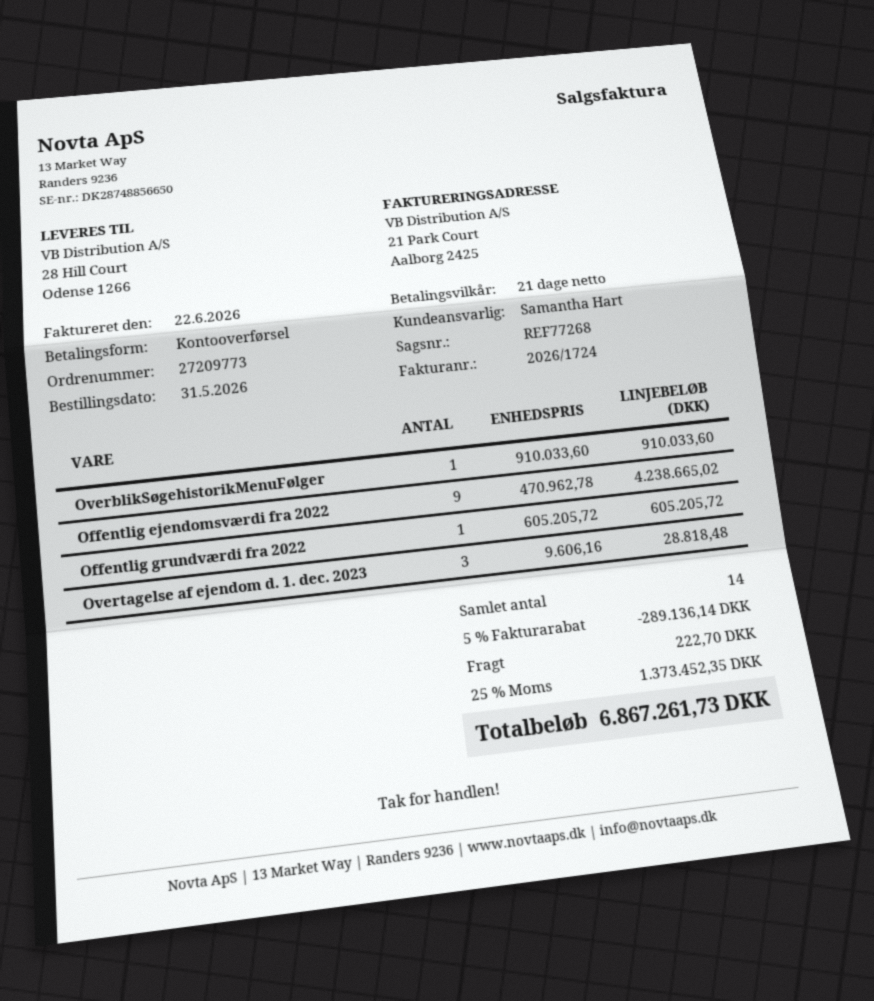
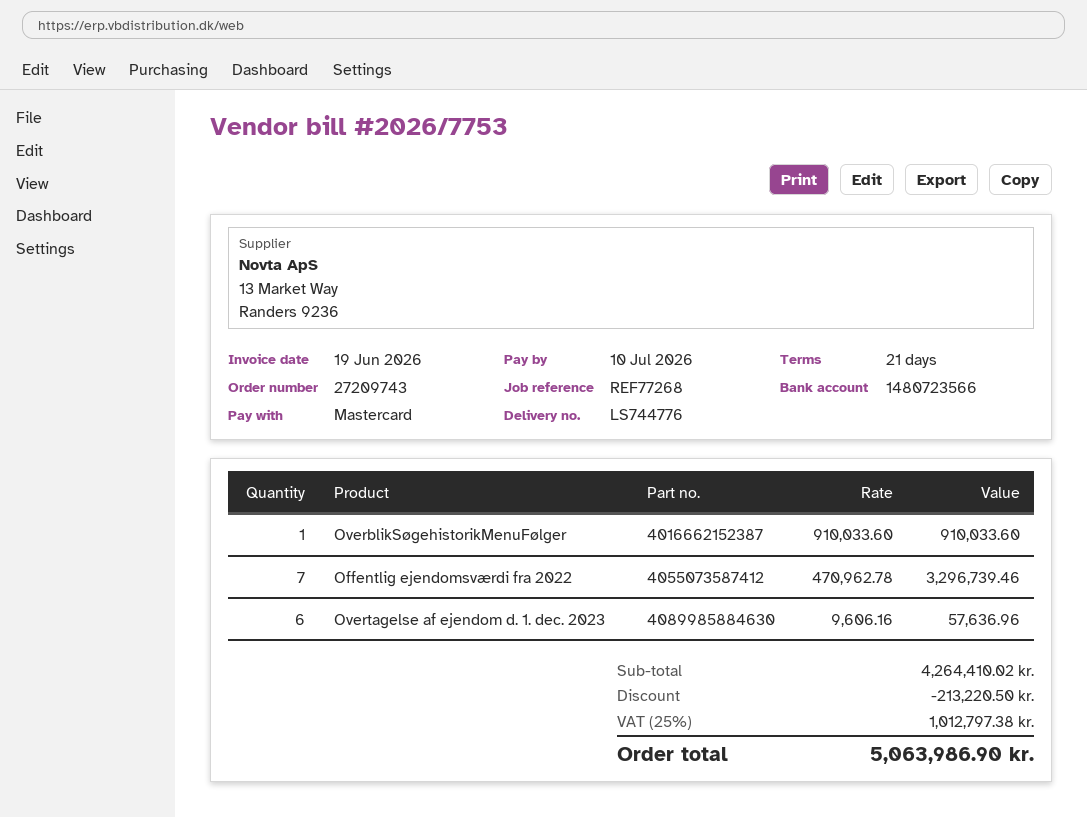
order number: 27209773 -> 27209743
invoice number: 2026/1724 -> 2026/7753
invoice date: 2026-06-22 -> 2026-06-19
payment method: bank transfer -> Mastercard
Offentlig ejendomsværdi fra 2022: 9 x 470962.78 = 4238665.02 -> 7 x 470962.78 = 3296739.46
Offentlig grundværdi fra 2022: 1 x 605205.72 = 605205.72 -> none
Overtagelse af ejendom d. 1. dec. 2023: 3 x 9606.16 = 28818.48 -> 6 x 9606.16 = 57636.96
discount: 289136.14 -> 213220.50
shipping: 222.70 -> none
tax: 25% = 1373452.35 -> 25% = 1012797.38
total: 6867261.73 -> 5063986.90

